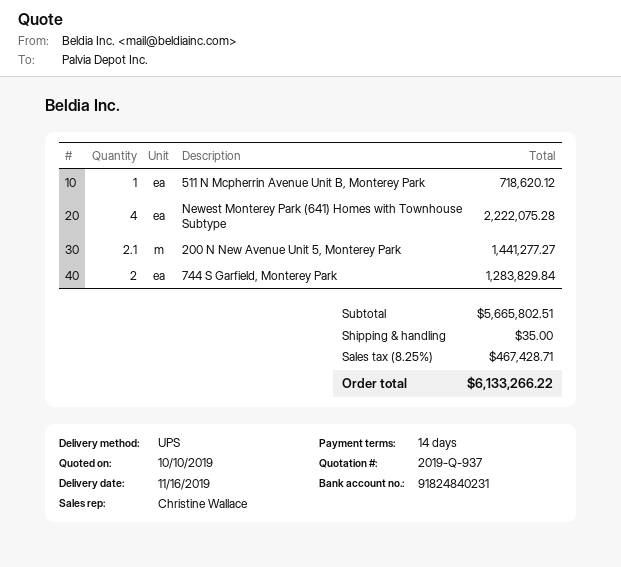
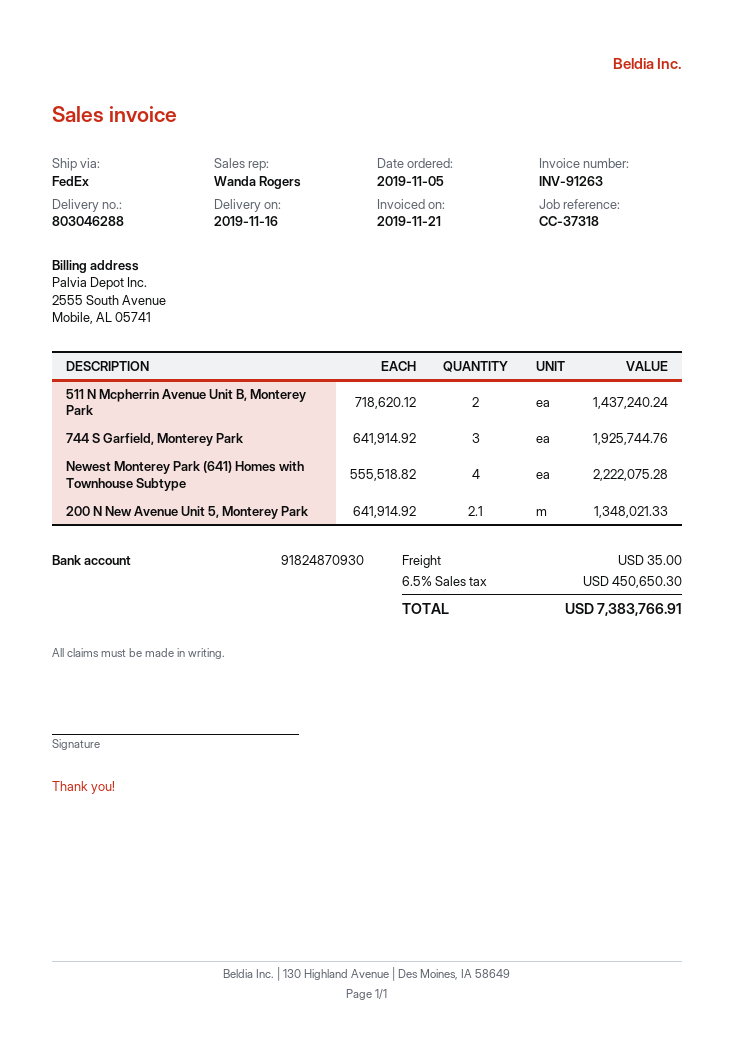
sales rep: Christine Wallace -> Wanda Rogers
bank account: 91824840231 -> 91824870930
shipping method: UPS -> FedEx
511 N Mcpherrin Avenue Unit B, Monterey Park: 1 for 718620.12 -> 2 for 1437240.24
200 N New Avenue Unit 5, Monterey Park: 2.1 for 1441277.27 -> 2.1 for 1348021.33
744 S Garfield, Monterey Park: 2 for 1283829.84 -> 3 for 1925744.76
tax: 8.25% = 467428.71 -> 6.5% = 450650.30
total: 6133266.22 -> 7383766.91

